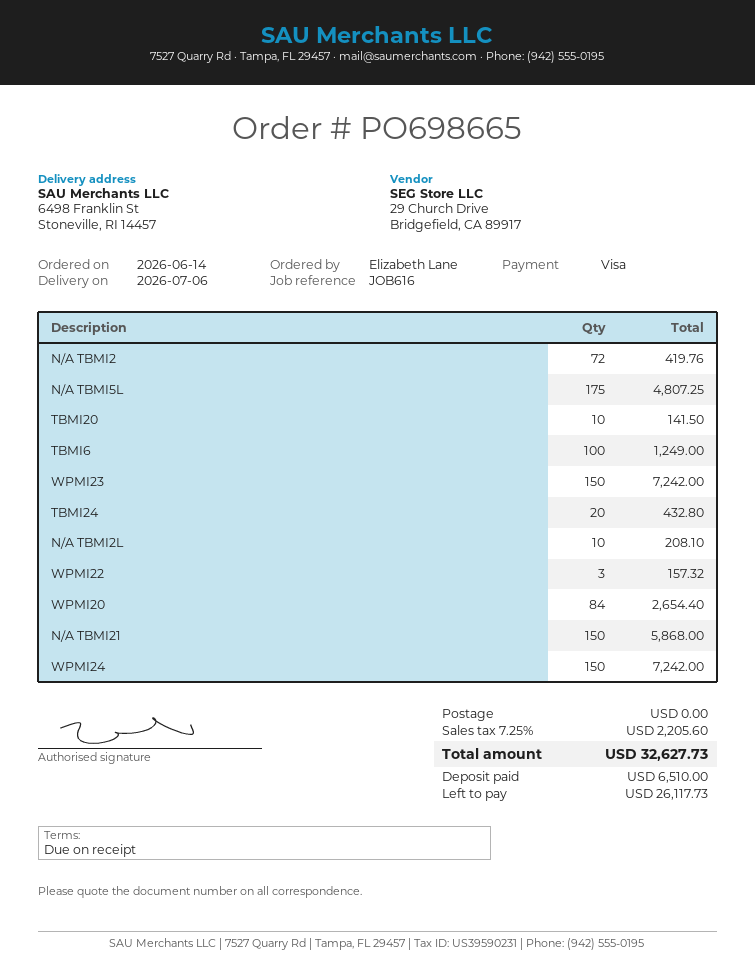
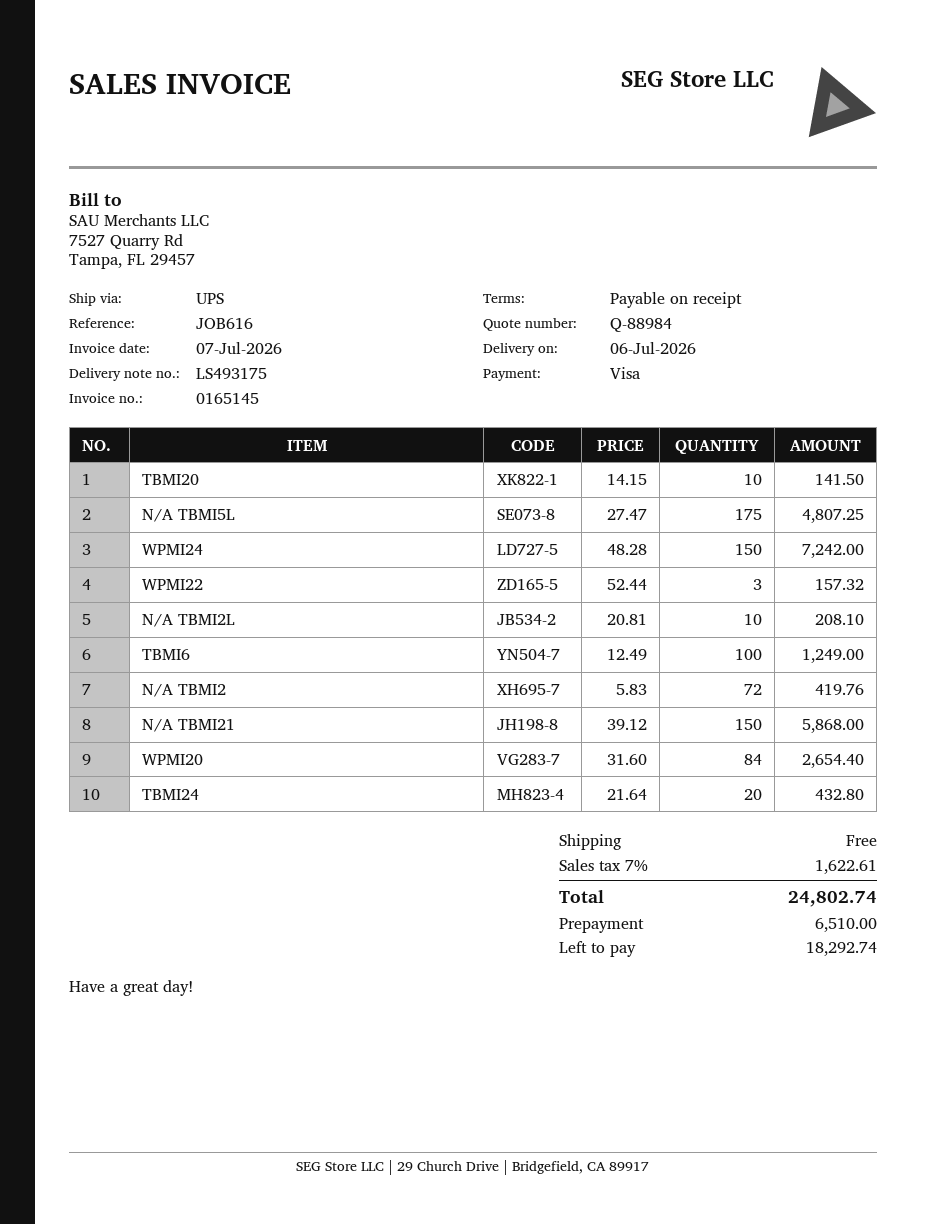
WPMI23: 150 for 7242.00 -> none
tax: 7.25% = 2205.60 -> 7% = 1622.61
total: 32627.73 -> 24802.74
balance: 26117.73 -> 18292.74

